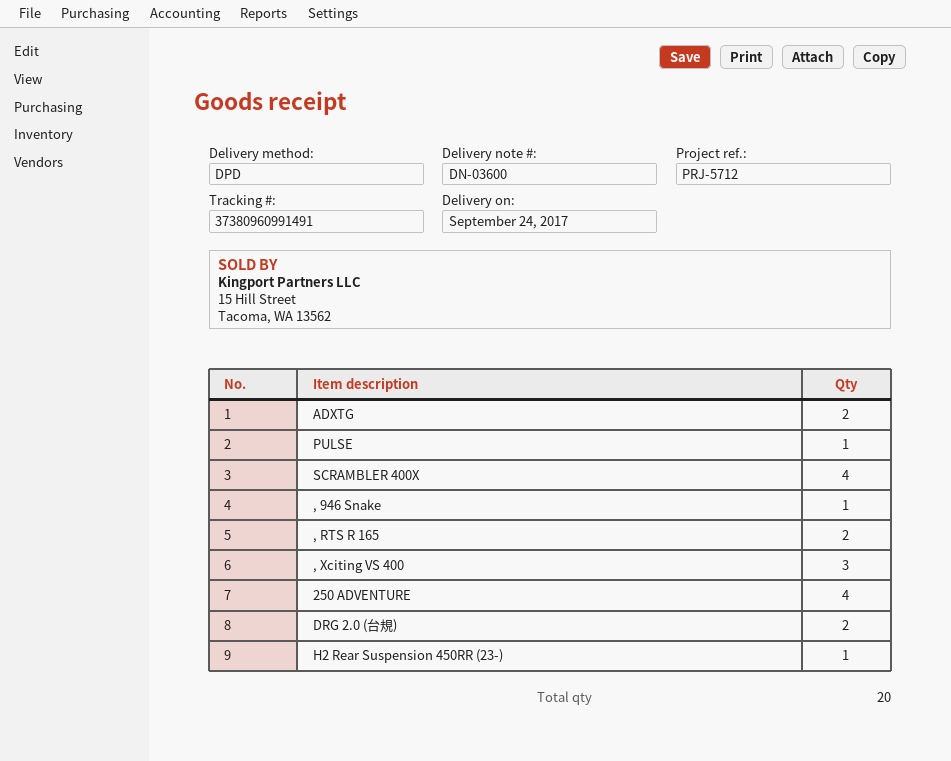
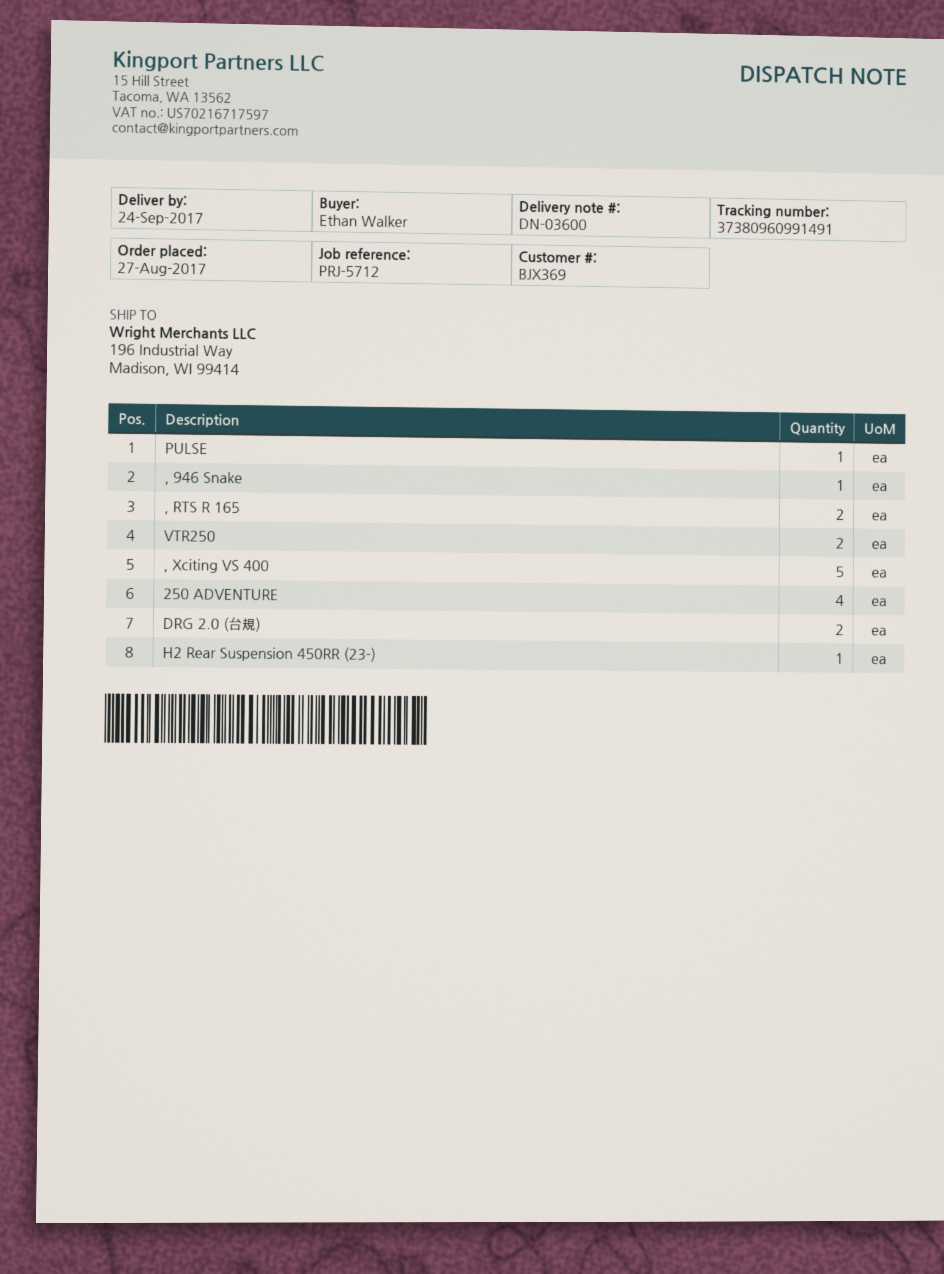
ADXTG: 2 -> none
SCRAMBLER 400X: 4 -> none
, Xciting VS 400: 3 -> 5
VTR250: none -> 2

